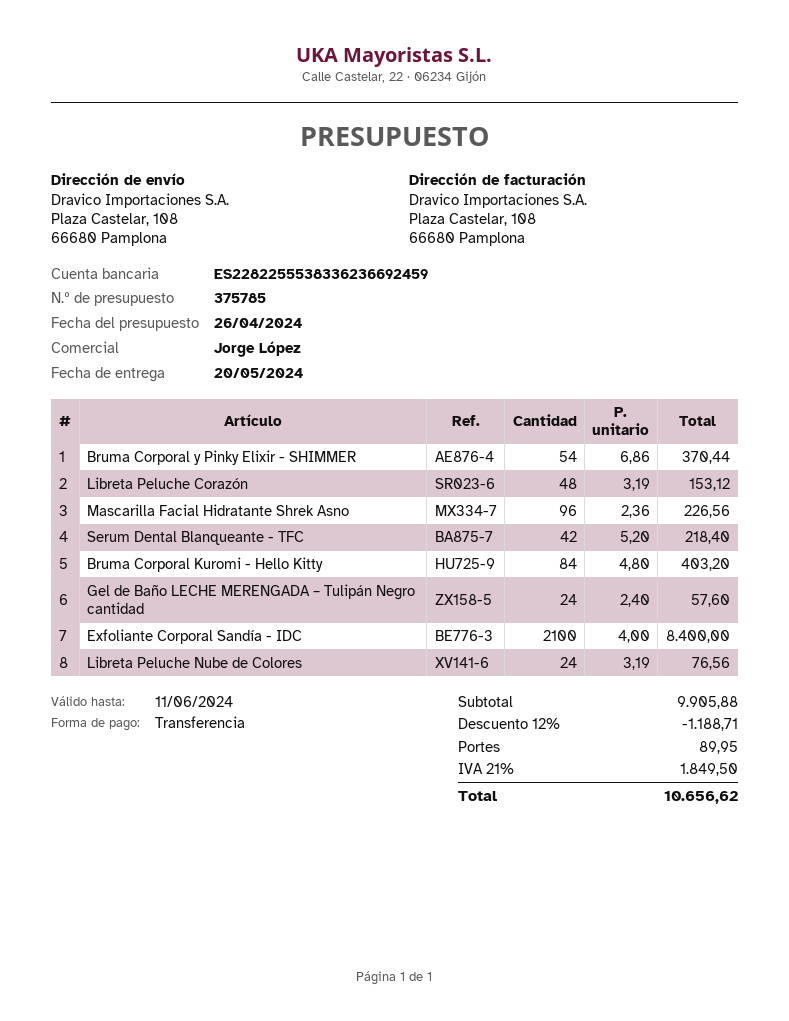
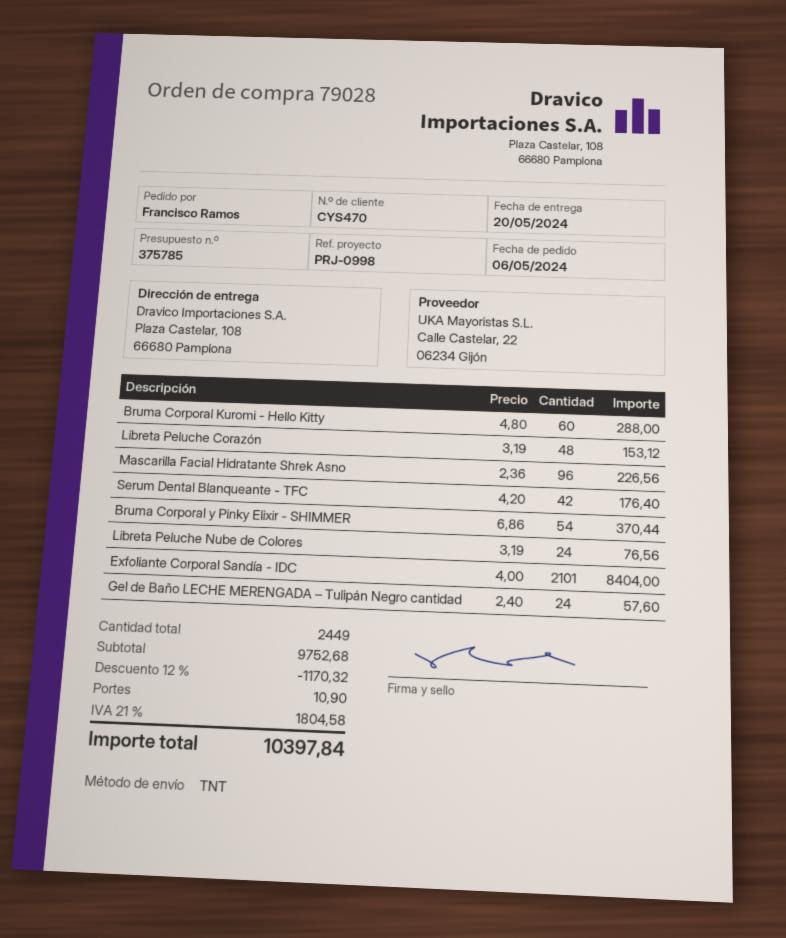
Serum Dental Blanqueante - TFC: 42 x 5.20 = 218.40 -> 42 x 4.20 = 176.40
Bruma Corporal Kuromi - Hello Kitty: 84 x 4.80 = 403.20 -> 60 x 4.80 = 288.00
Exfoliante Corporal Sandía - IDC: 2100 x 4.00 = 8400.00 -> 2101 x 4.00 = 8404.00
subtotal: 9905.88 -> 9752.68
discount: 12% = 1188.71 -> 12% = 1170.32
shipping: 89.95 -> 10.90
tax: 21% = 1849.50 -> 21% = 1804.58
total: 10656.62 -> 10397.84

